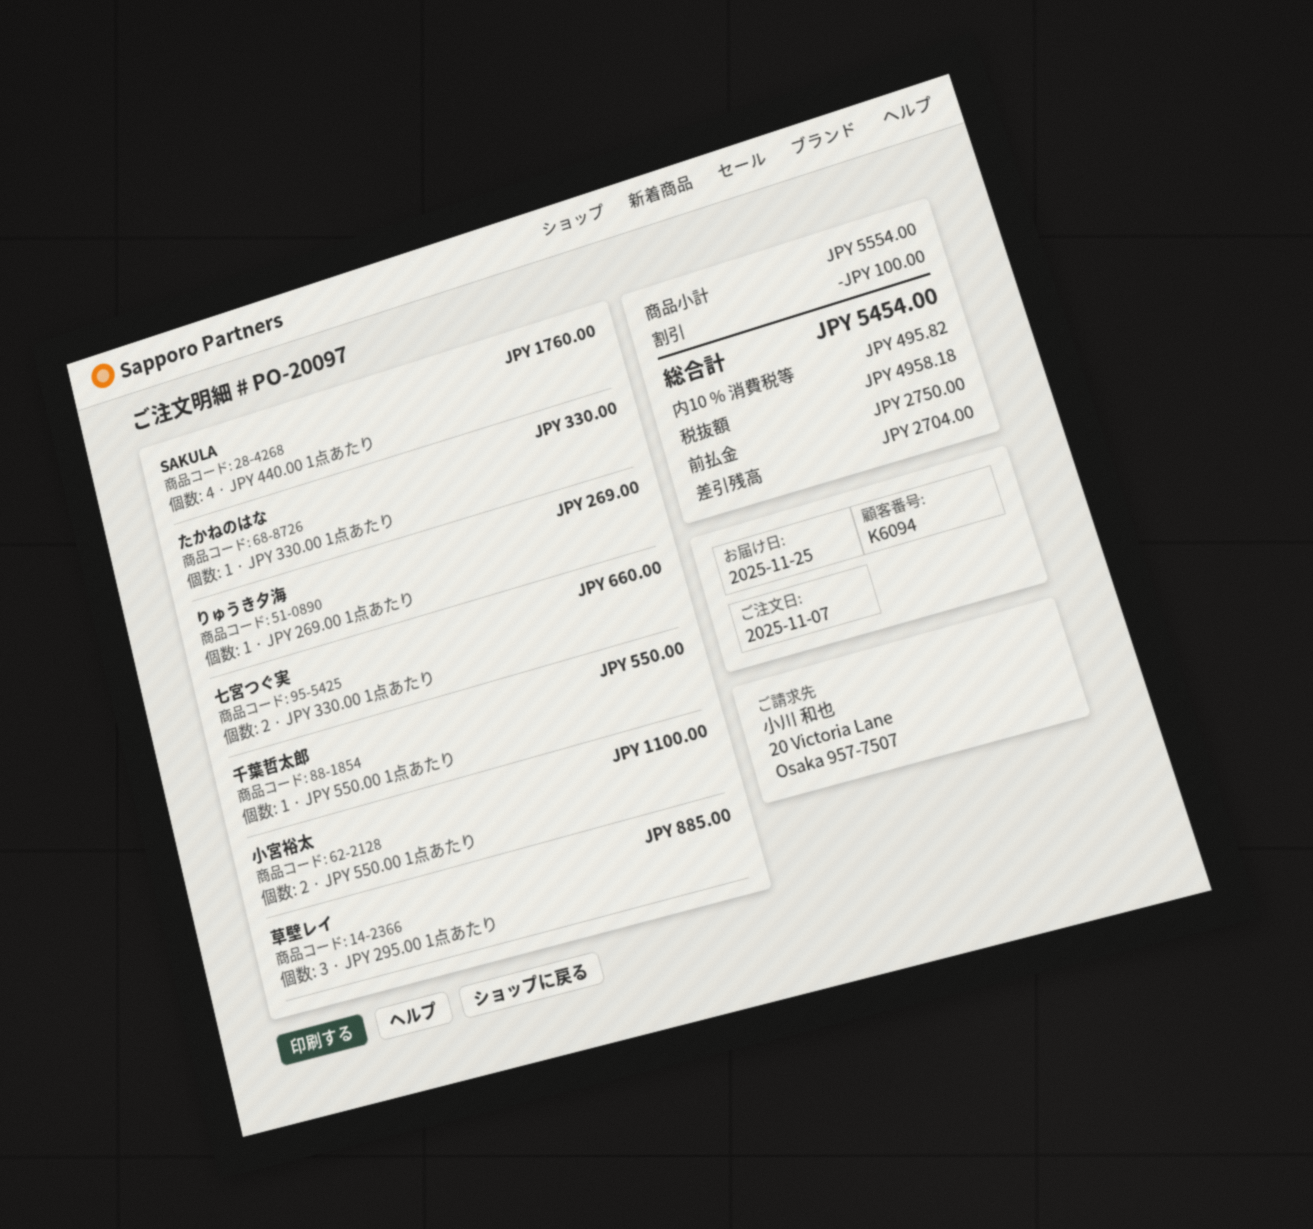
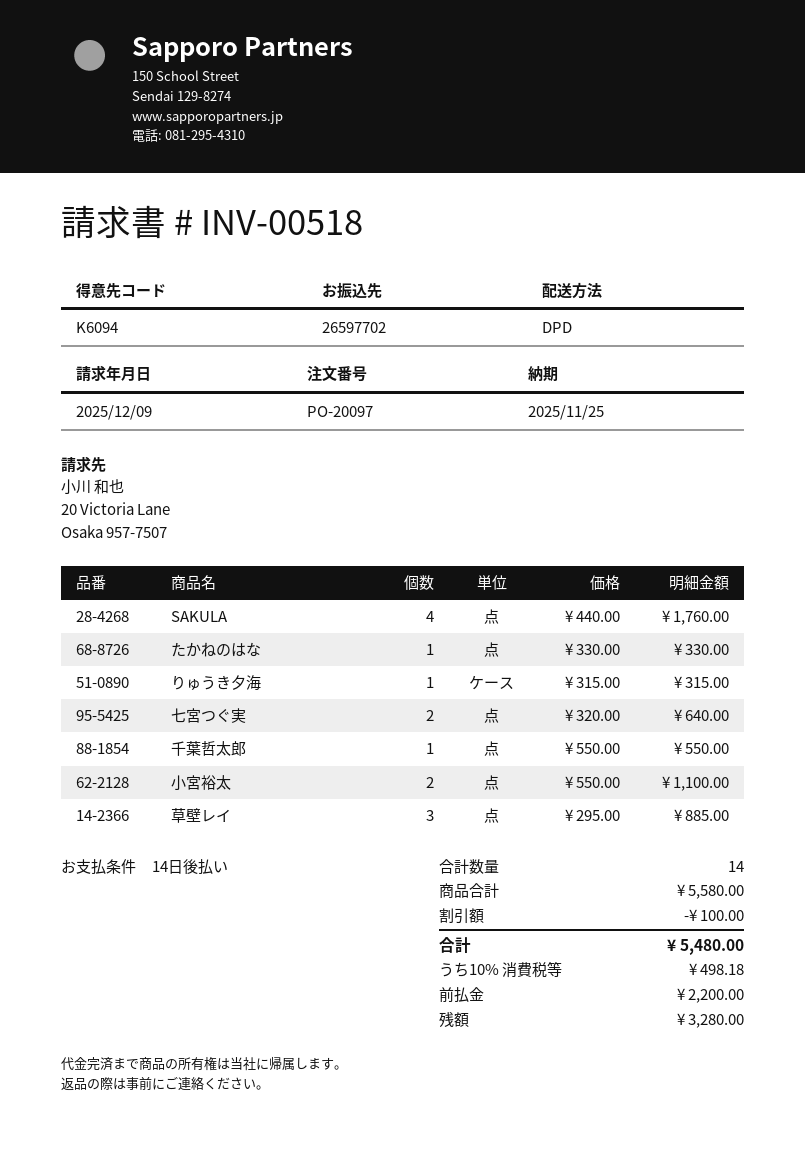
りゅうき夕海: 1 x 269.00 = 269.00 -> 1 x 315.00 = 315.00
七宮つぐ実: 2 x 330.00 = 660.00 -> 2 x 320.00 = 640.00
subtotal: 5554.00 -> 5580.00
tax: 10% = 495.82 -> 10% = 498.18
total: 5454.00 -> 5480.00
deposit: 2750.00 -> 2200.00
balance: 2704.00 -> 3280.00

